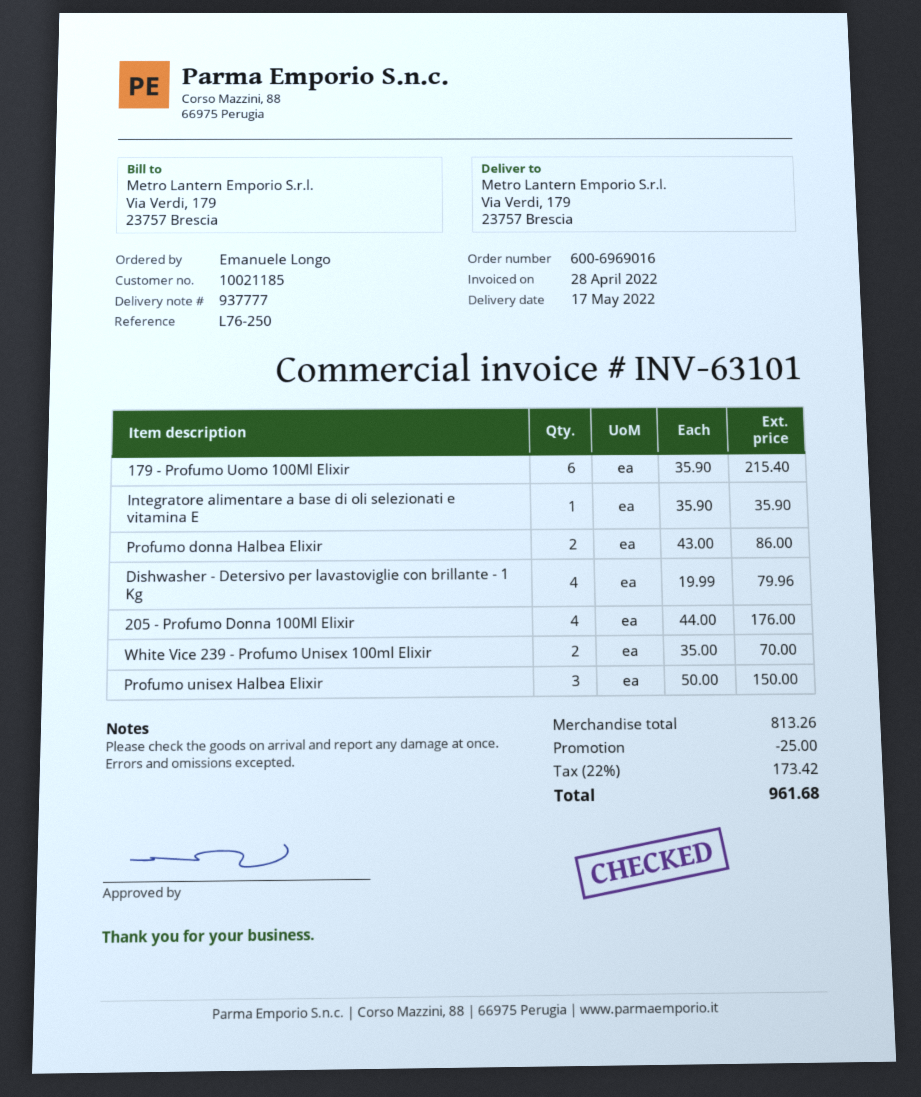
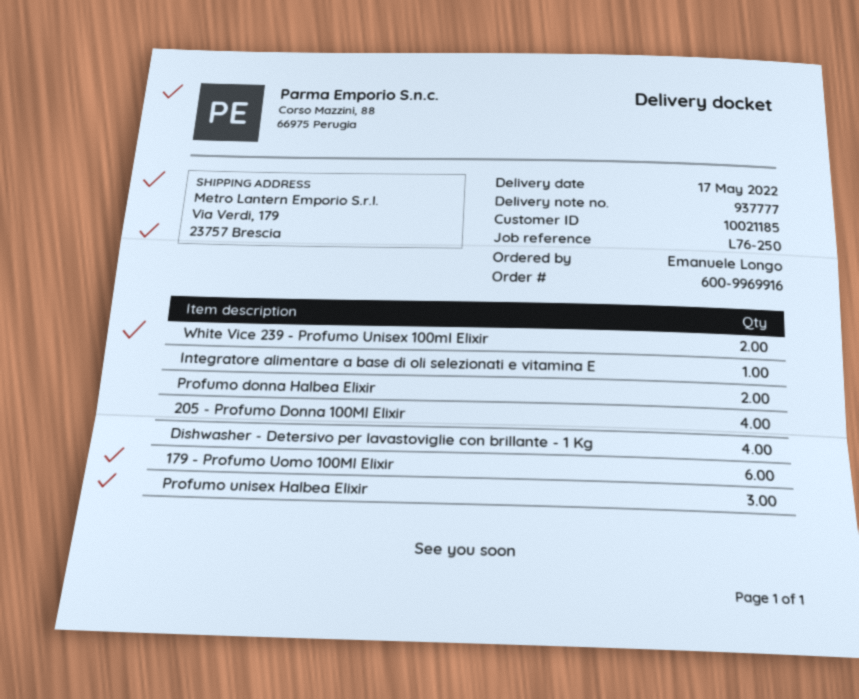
order number: 600-6969016 -> 600-9969916

